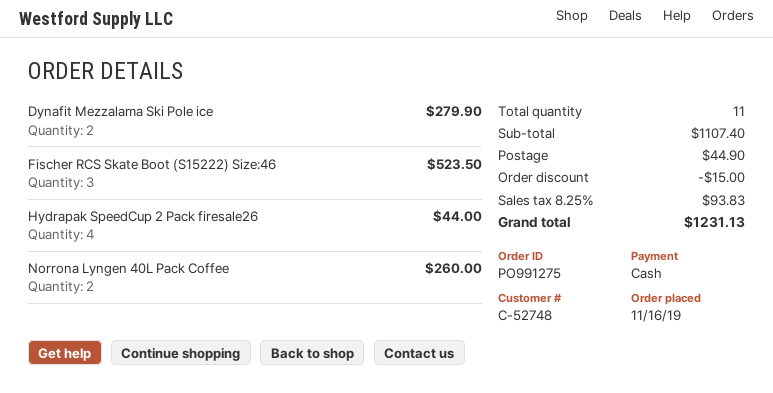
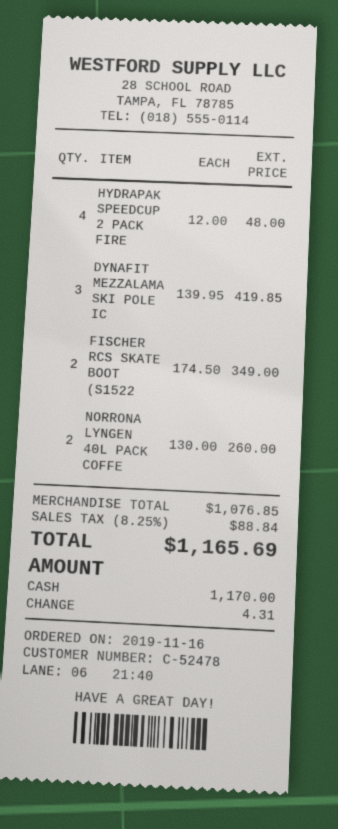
customer number: C-52748 -> C-52478
Dynafit Mezzalama Ski Pole ice: 2 for 279.90 -> 3 for 419.85
Fischer RCS Skate Boot (S15222) Size:46: 3 for 523.50 -> 2 for 349.00
Hydrapak SpeedCup 2 Pack firesale26: 4 for 44.00 -> 4 for 48.00
subtotal: 1107.40 -> 1076.85
discount: 15.00 -> none
shipping: 44.90 -> none
tax: 8.25% = 93.83 -> 8.25% = 88.84
total: 1231.13 -> 1165.69

